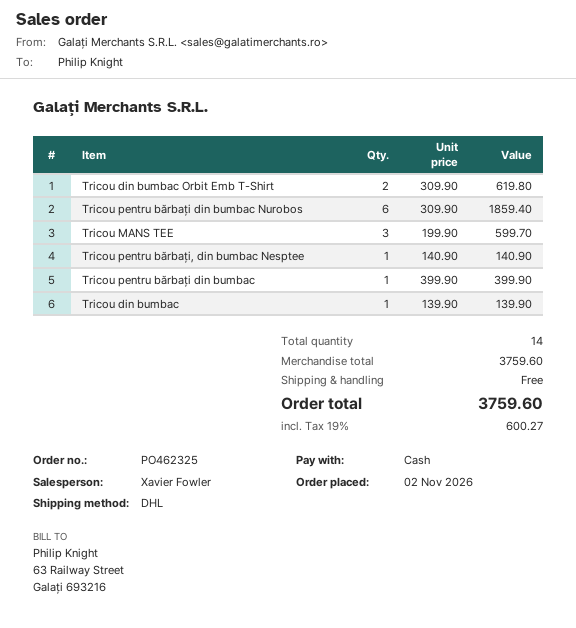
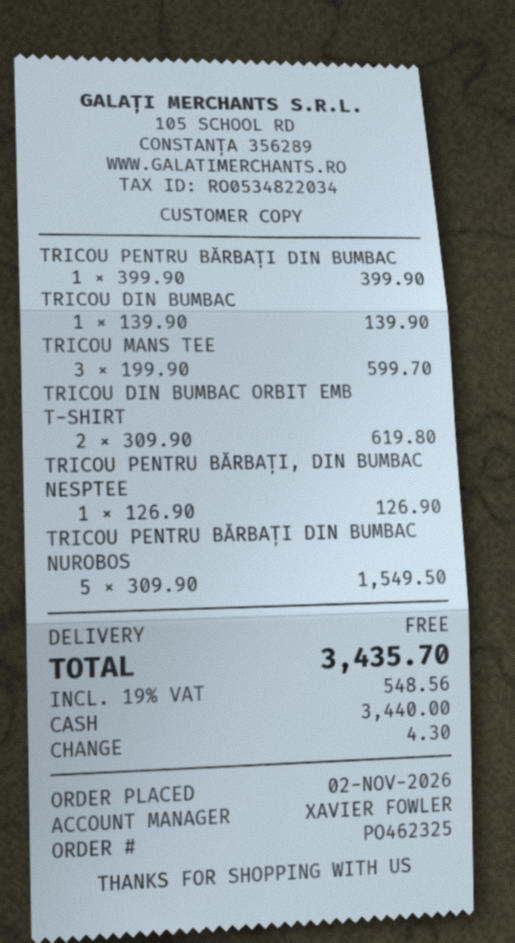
Tricou pentru bărbați din bumbac Nurobos: 6 x 309.90 = 1859.40 -> 5 x 309.90 = 1549.50
Tricou pentru bărbați, din bumbac Nesptee: 1 x 140.90 = 140.90 -> 1 x 126.90 = 126.90
tax: 19% = 600.27 -> 19% = 548.56
total: 3759.60 -> 3435.70

